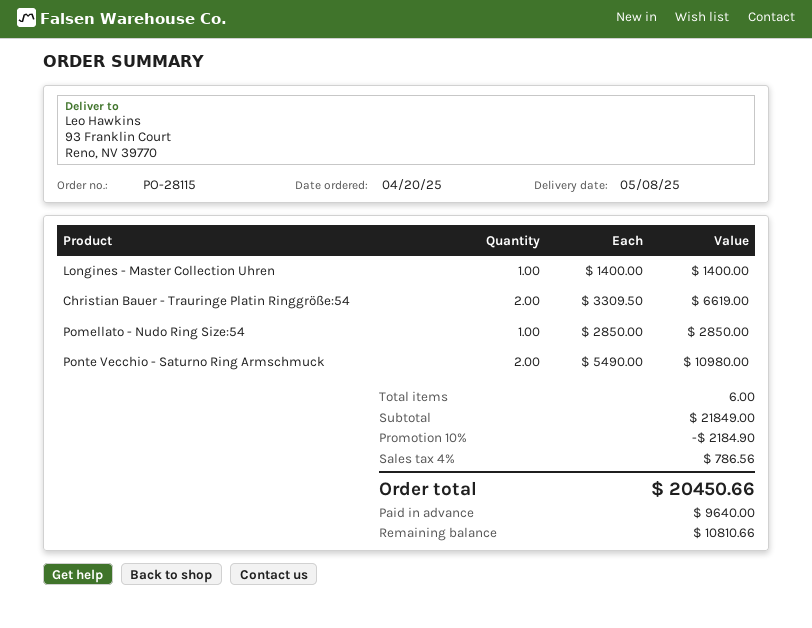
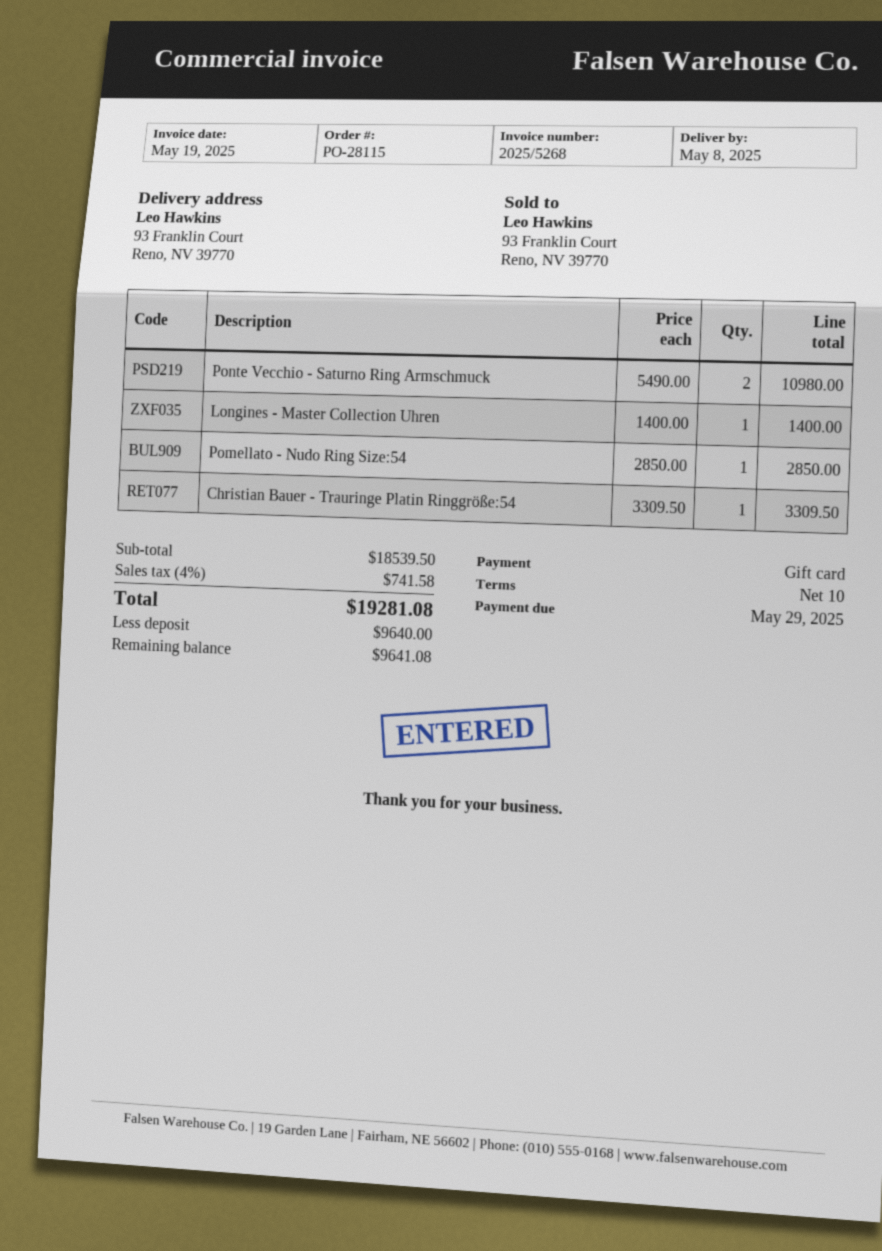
Christian Bauer - Trauringe Platin Ringgröße:54: 2 x 3309.50 = 6619.00 -> 1 x 3309.50 = 3309.50
subtotal: 21849.00 -> 18539.50
discount: 10% = 2184.90 -> none
tax: 4% = 786.56 -> 4% = 741.58
total: 20450.66 -> 19281.08
balance: 10810.66 -> 9641.08

